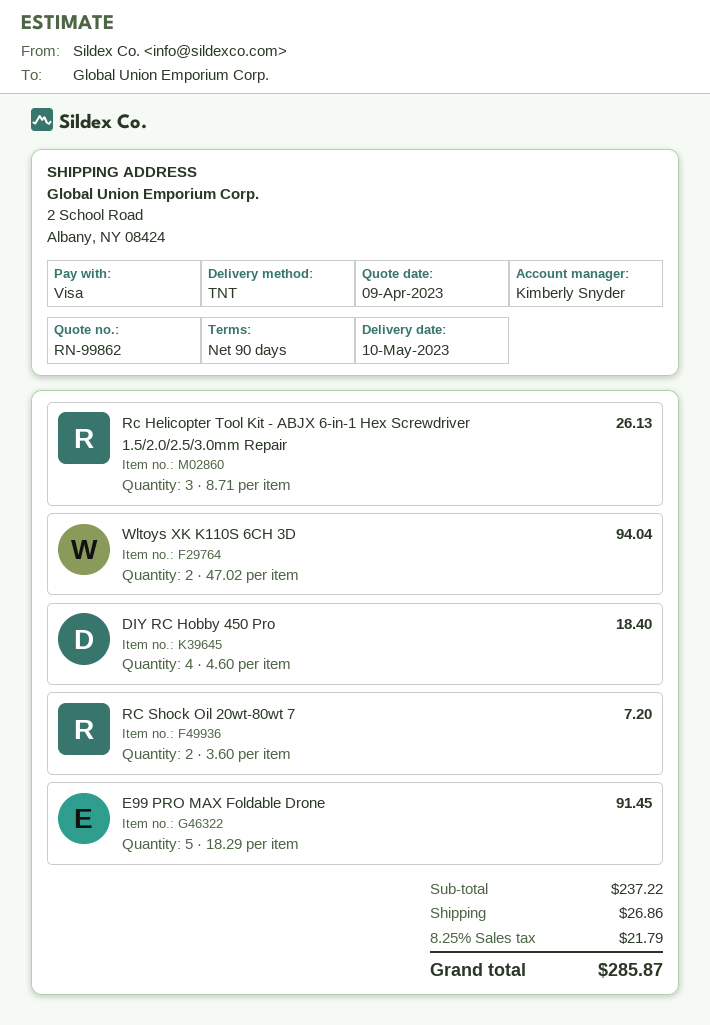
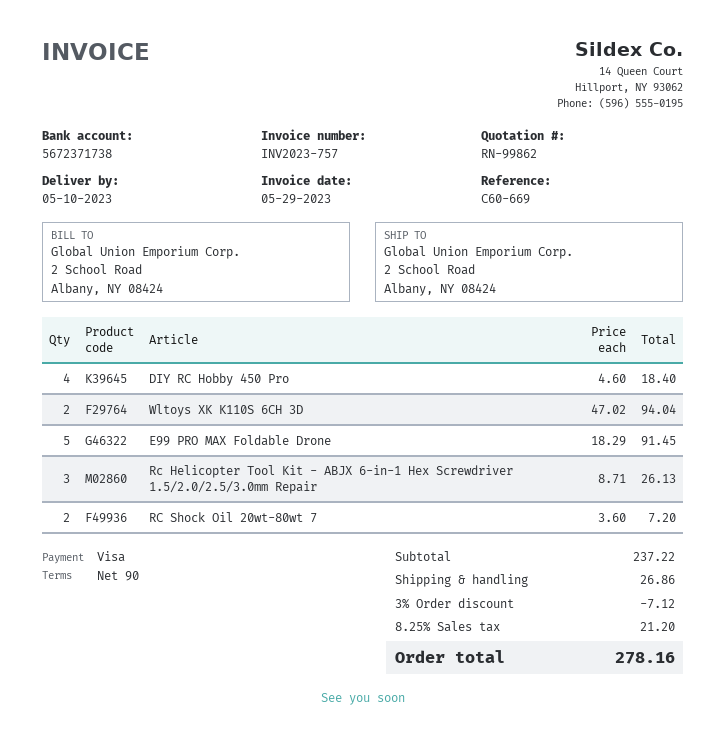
discount: none -> 3% = 7.12
tax: 8.25% = 21.79 -> 8.25% = 21.20
total: 285.87 -> 278.16

